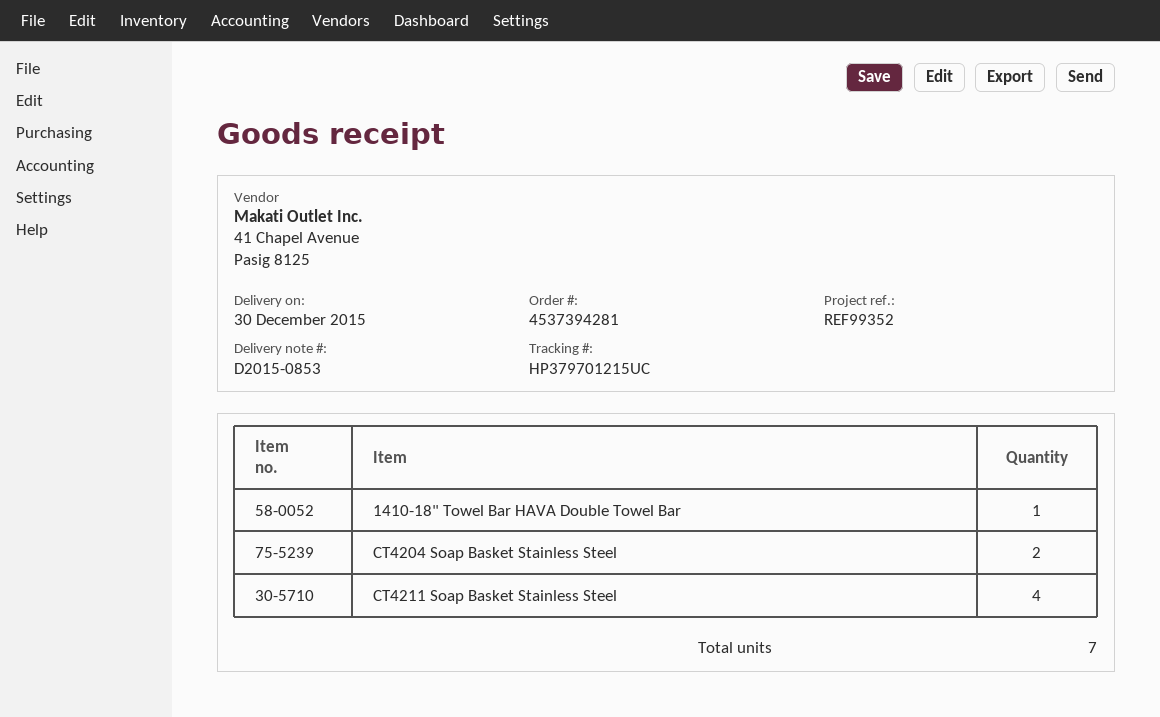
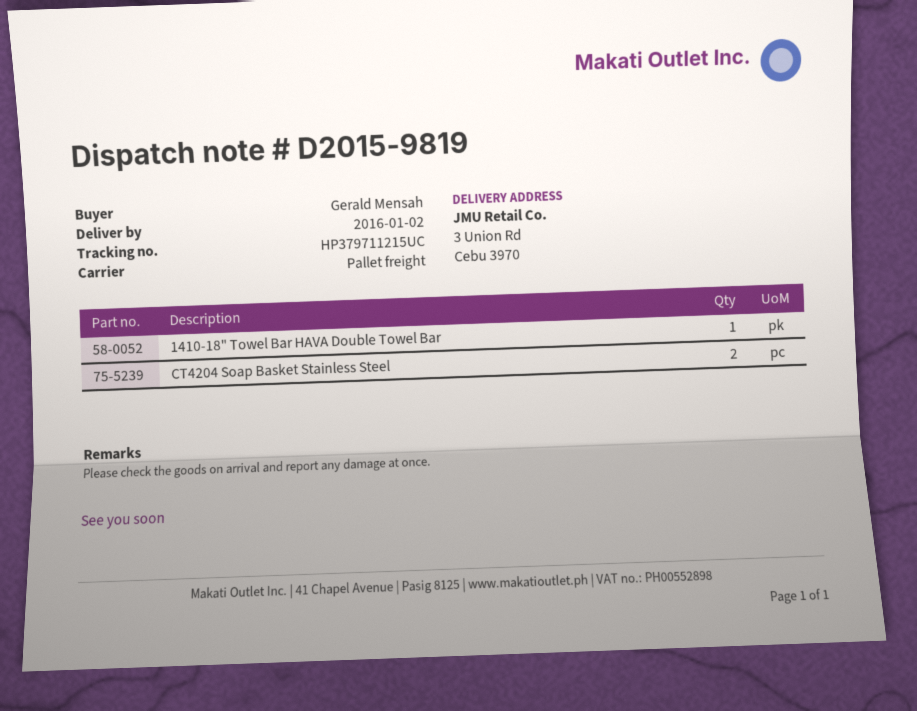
delivery note number: D2015-0853 -> D2015-9819
delivery date: 2015-12-30 -> 2016-01-02
tracking number: HP379701215UC -> HP379711215UC
CT4211 Soap Basket Stainless Steel: 4 -> none

